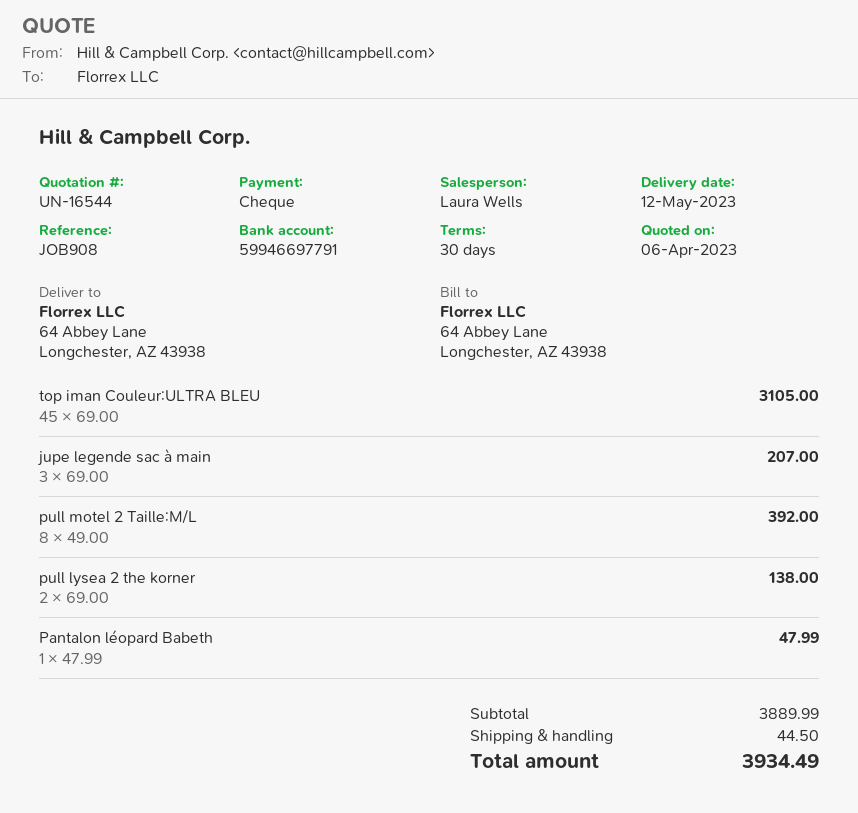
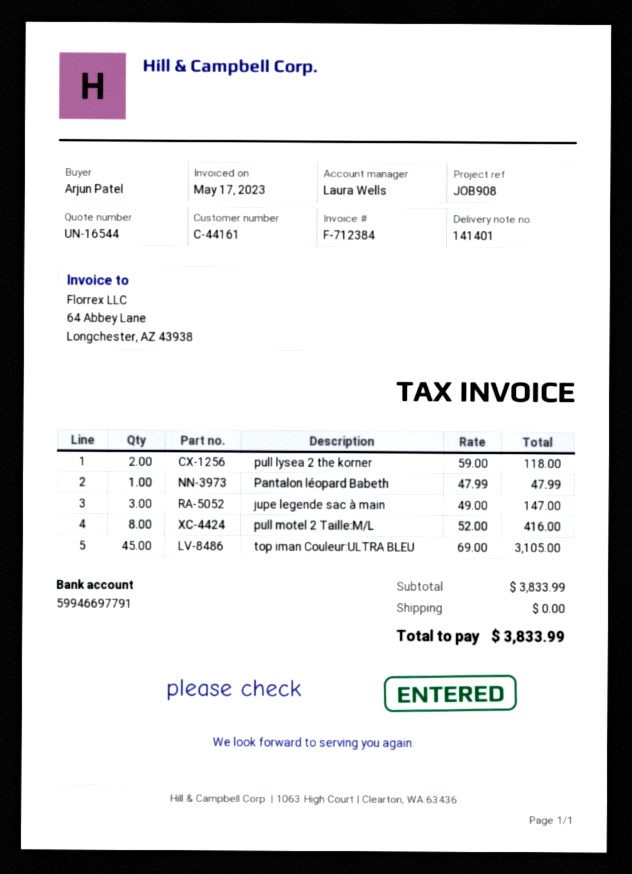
jupe legende sac à main: 3 x 69.00 = 207.00 -> 3 x 49.00 = 147.00
pull motel 2 Taille:M/L: 8 x 49.00 = 392.00 -> 8 x 52.00 = 416.00
pull lysea 2 the korner: 2 x 69.00 = 138.00 -> 2 x 59.00 = 118.00
subtotal: 3889.99 -> 3833.99
shipping: 44.50 -> 0.00
total: 3934.49 -> 3833.99

